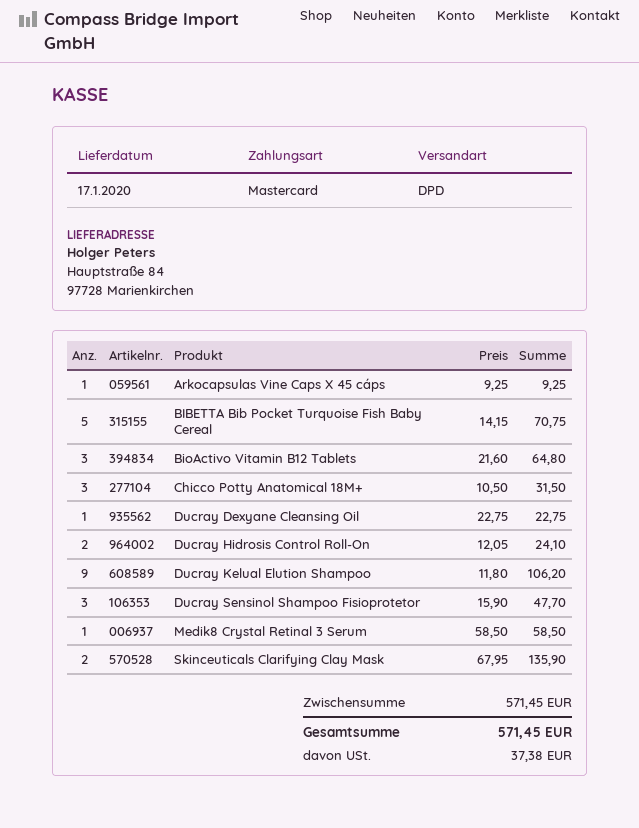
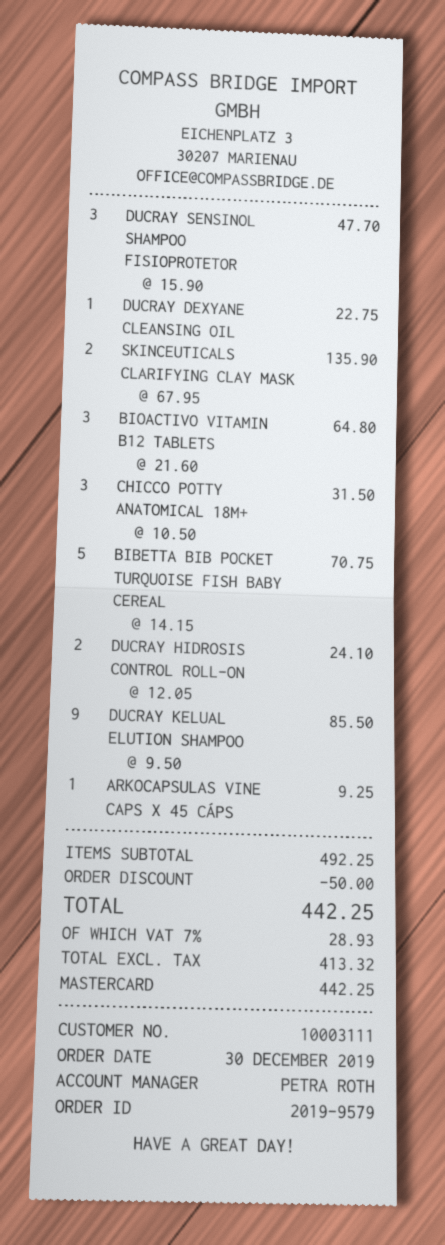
Ducray Kelual Elution Shampoo: 9 x 11.80 = 106.20 -> 9 x 9.50 = 85.50
Medik8 Crystal Retinal 3 Serum: 1 x 58.50 = 58.50 -> none
subtotal: 571.45 -> 492.25
discount: none -> 50.00
tax: 37.38 -> 28.93
total: 571.45 -> 442.25

